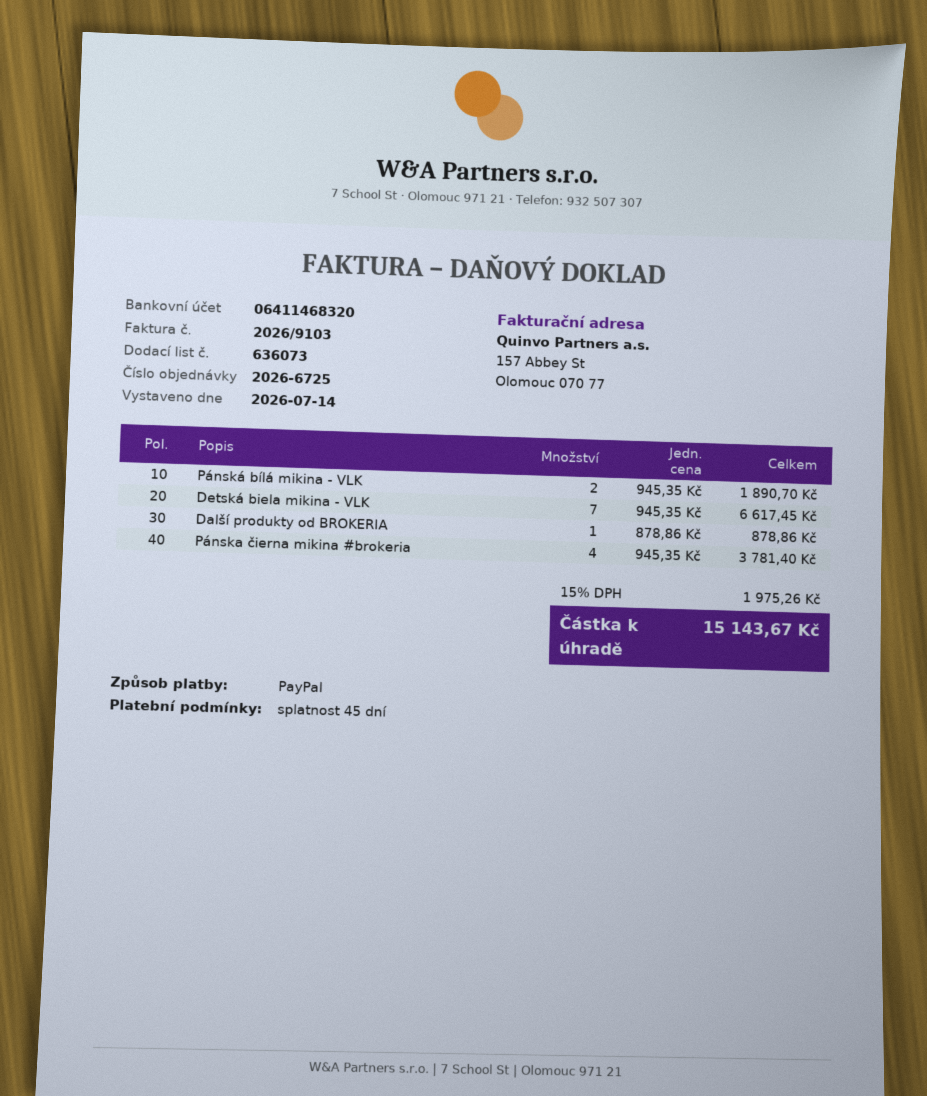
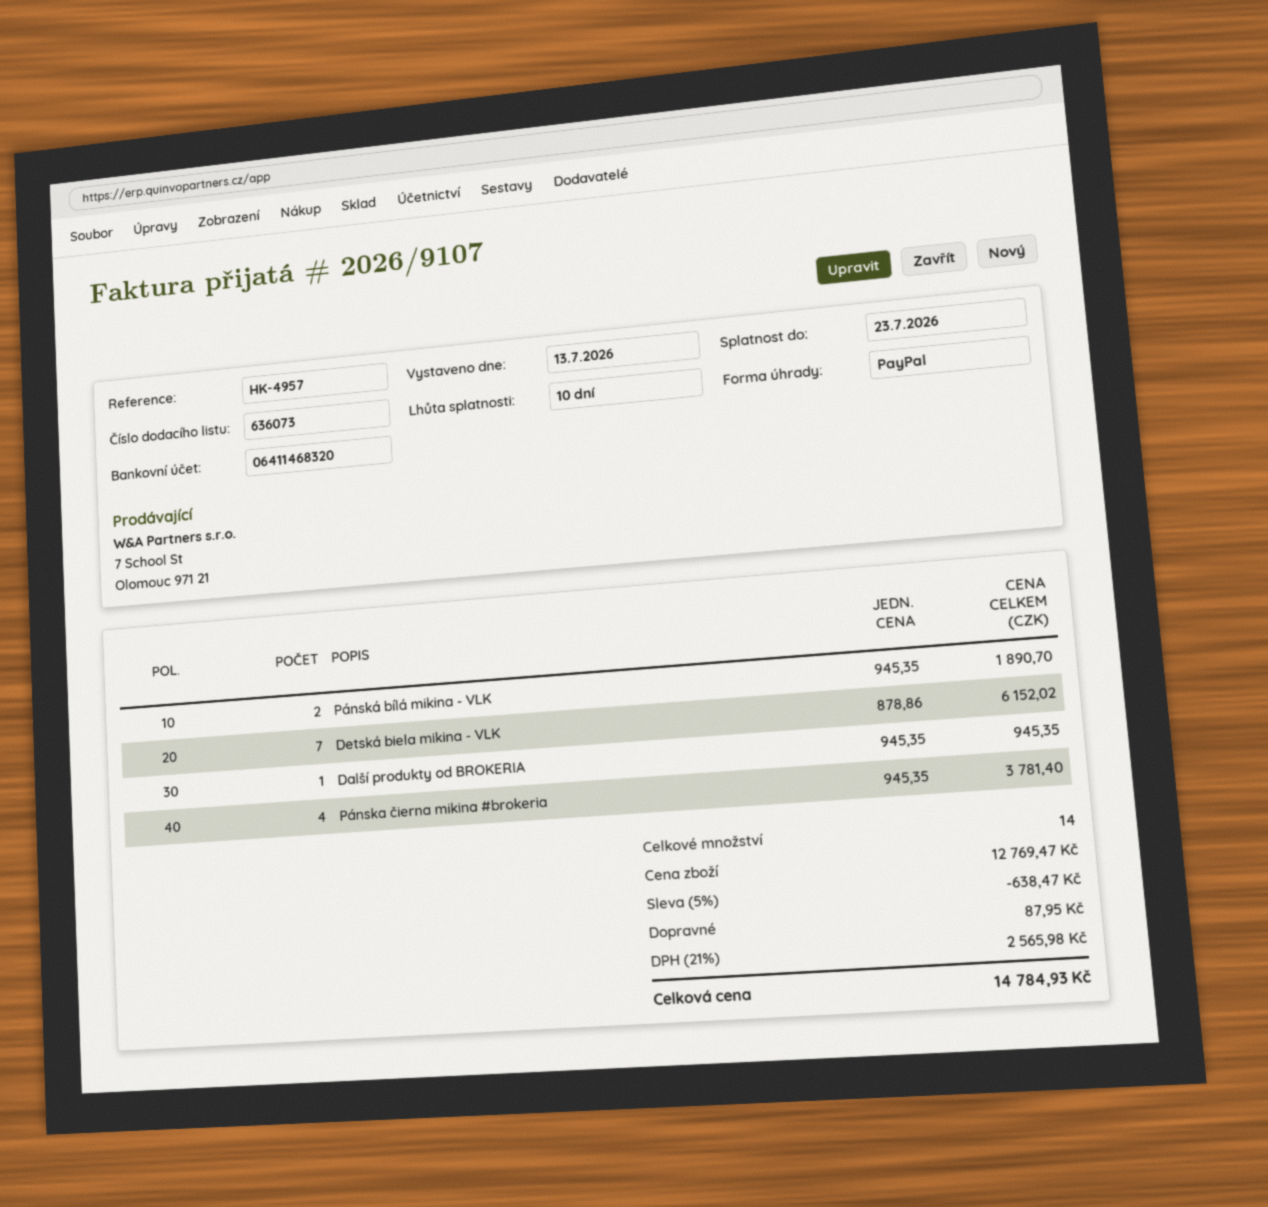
invoice number: 2026/9103 -> 2026/9107
invoice date: 2026-07-14 -> 2026-07-13
payment terms: 45 days -> 10 days
Detská biela mikina - VLK: 7 x 945.35 = 6617.45 -> 7 x 878.86 = 6152.02
Další produkty od BROKERIA: 1 x 878.86 = 878.86 -> 1 x 945.35 = 945.35
discount: none -> 5% = 638.47
shipping: none -> 87.95
tax: 15% = 1975.26 -> 21% = 2565.98
total: 15143.67 -> 14784.93

